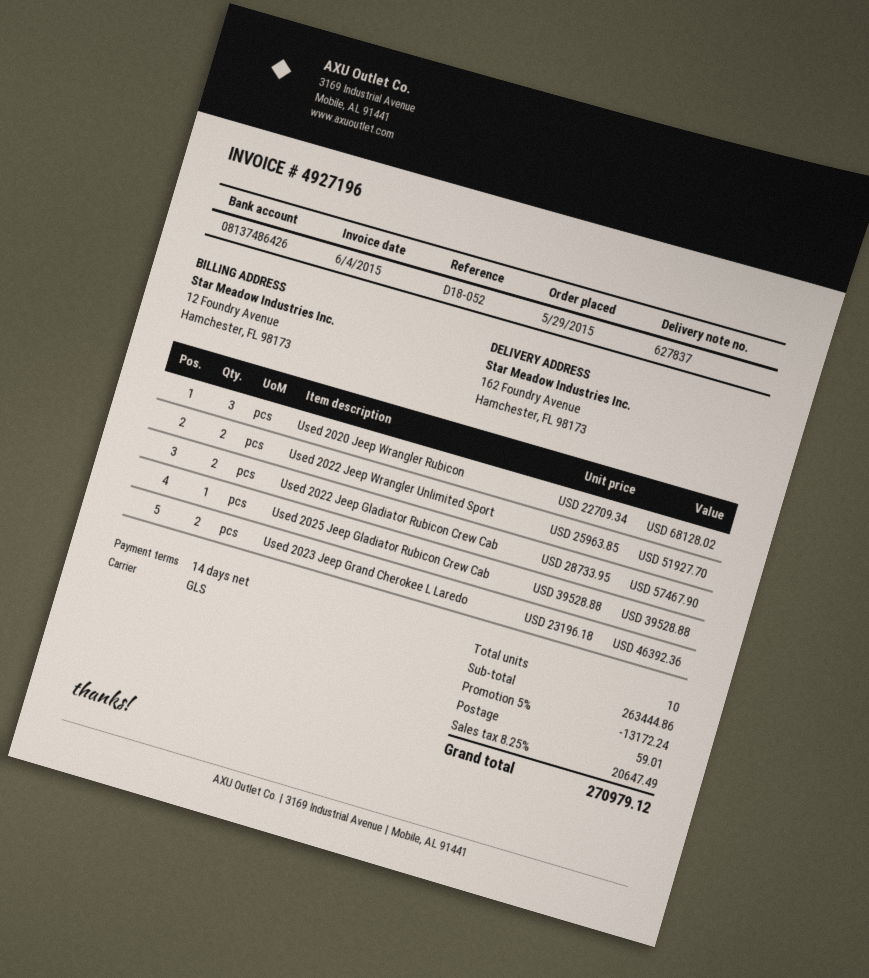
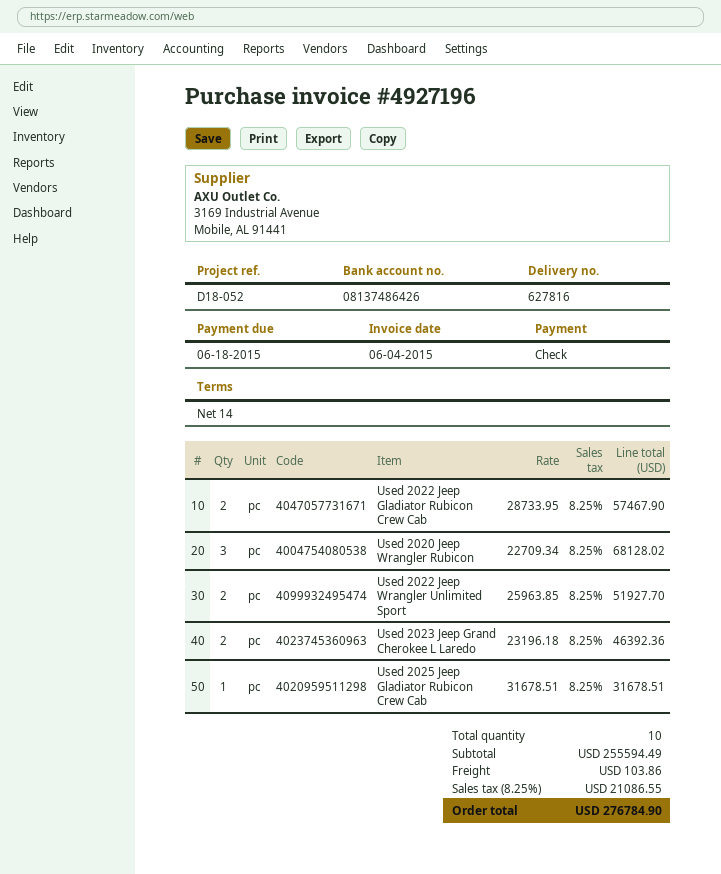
delivery note number: 627837 -> 627816
Used 2025 Jeep Gladiator Rubicon Crew Cab: 1 x 39528.88 = 39528.88 -> 1 x 31678.51 = 31678.51
subtotal: 263444.86 -> 255594.49
discount: 5% = 13172.24 -> none
shipping: 59.01 -> 103.86
tax: 8.25% = 20647.49 -> 8.25% = 21086.55
total: 270979.12 -> 276784.90

